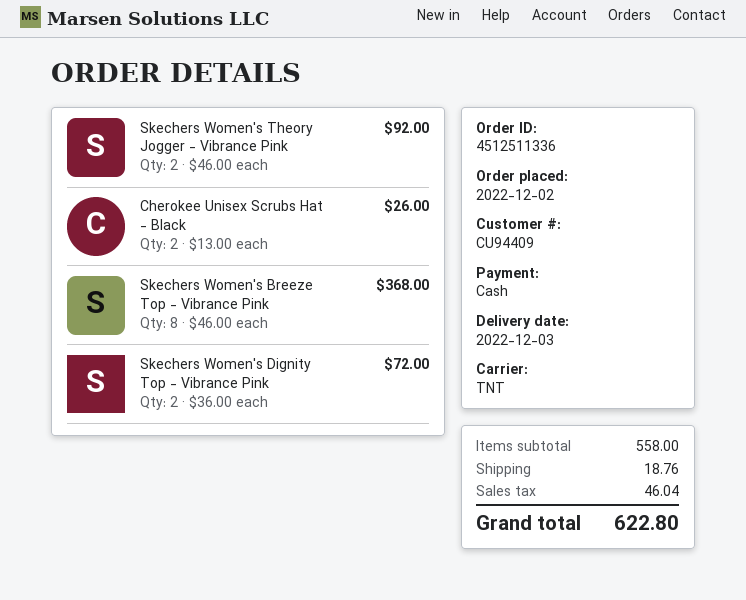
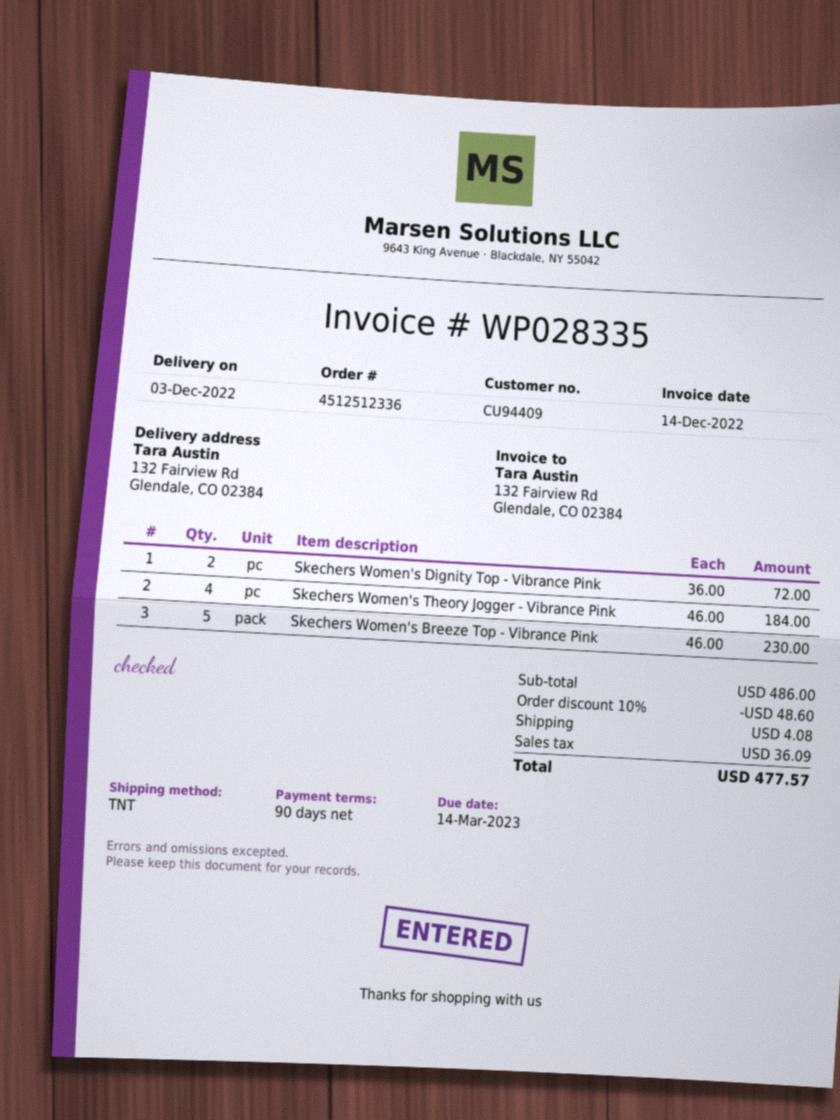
order number: 4512511336 -> 4512512336
Skechers Women's Theory Jogger - Vibrance Pink: 2 x 46.00 = 92.00 -> 4 x 46.00 = 184.00
Cherokee Unisex Scrubs Hat - Black: 2 x 13.00 = 26.00 -> none
Skechers Women's Breeze Top - Vibrance Pink: 8 x 46.00 = 368.00 -> 5 x 46.00 = 230.00
subtotal: 558.00 -> 486.00
discount: none -> 10% = 48.60
shipping: 18.76 -> 4.08
tax: 46.04 -> 36.09
total: 622.80 -> 477.57

